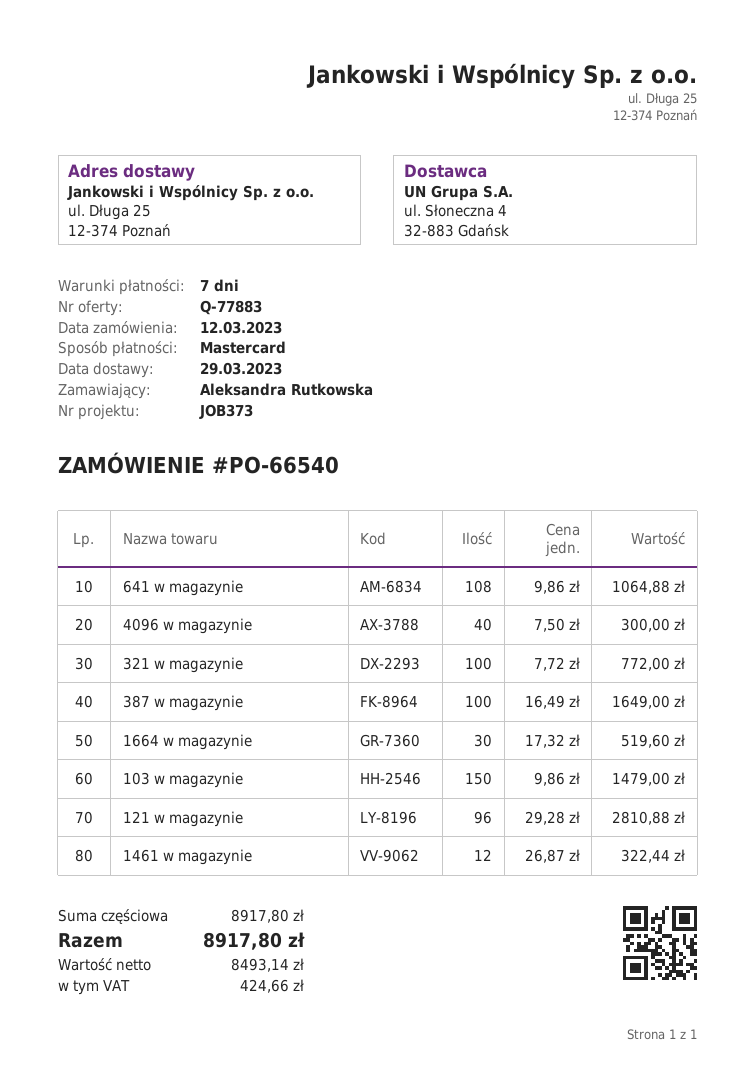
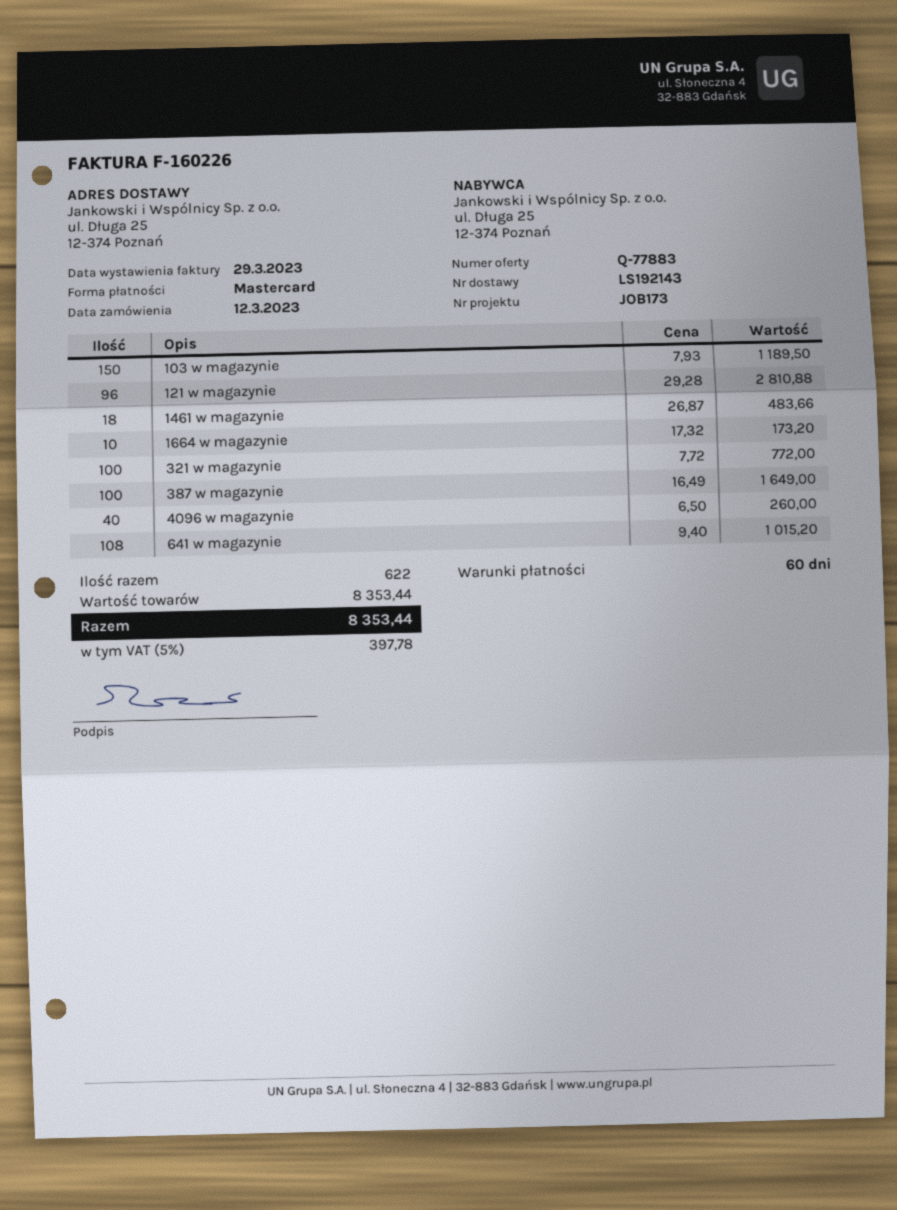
payment terms: 7 days -> 60 days
reference: JOB373 -> JOB173
641 w magazynie: 108 x 9.86 = 1064.88 -> 108 x 9.40 = 1015.20
4096 w magazynie: 40 x 7.50 = 300.00 -> 40 x 6.50 = 260.00
1664 w magazynie: 30 x 17.32 = 519.60 -> 10 x 17.32 = 173.20
103 w magazynie: 150 x 9.86 = 1479.00 -> 150 x 7.93 = 1189.50
1461 w magazynie: 12 x 26.87 = 322.44 -> 18 x 26.87 = 483.66
subtotal: 8917.80 -> 8353.44
tax: 424.66 -> 397.78
total: 8917.80 -> 8353.44

